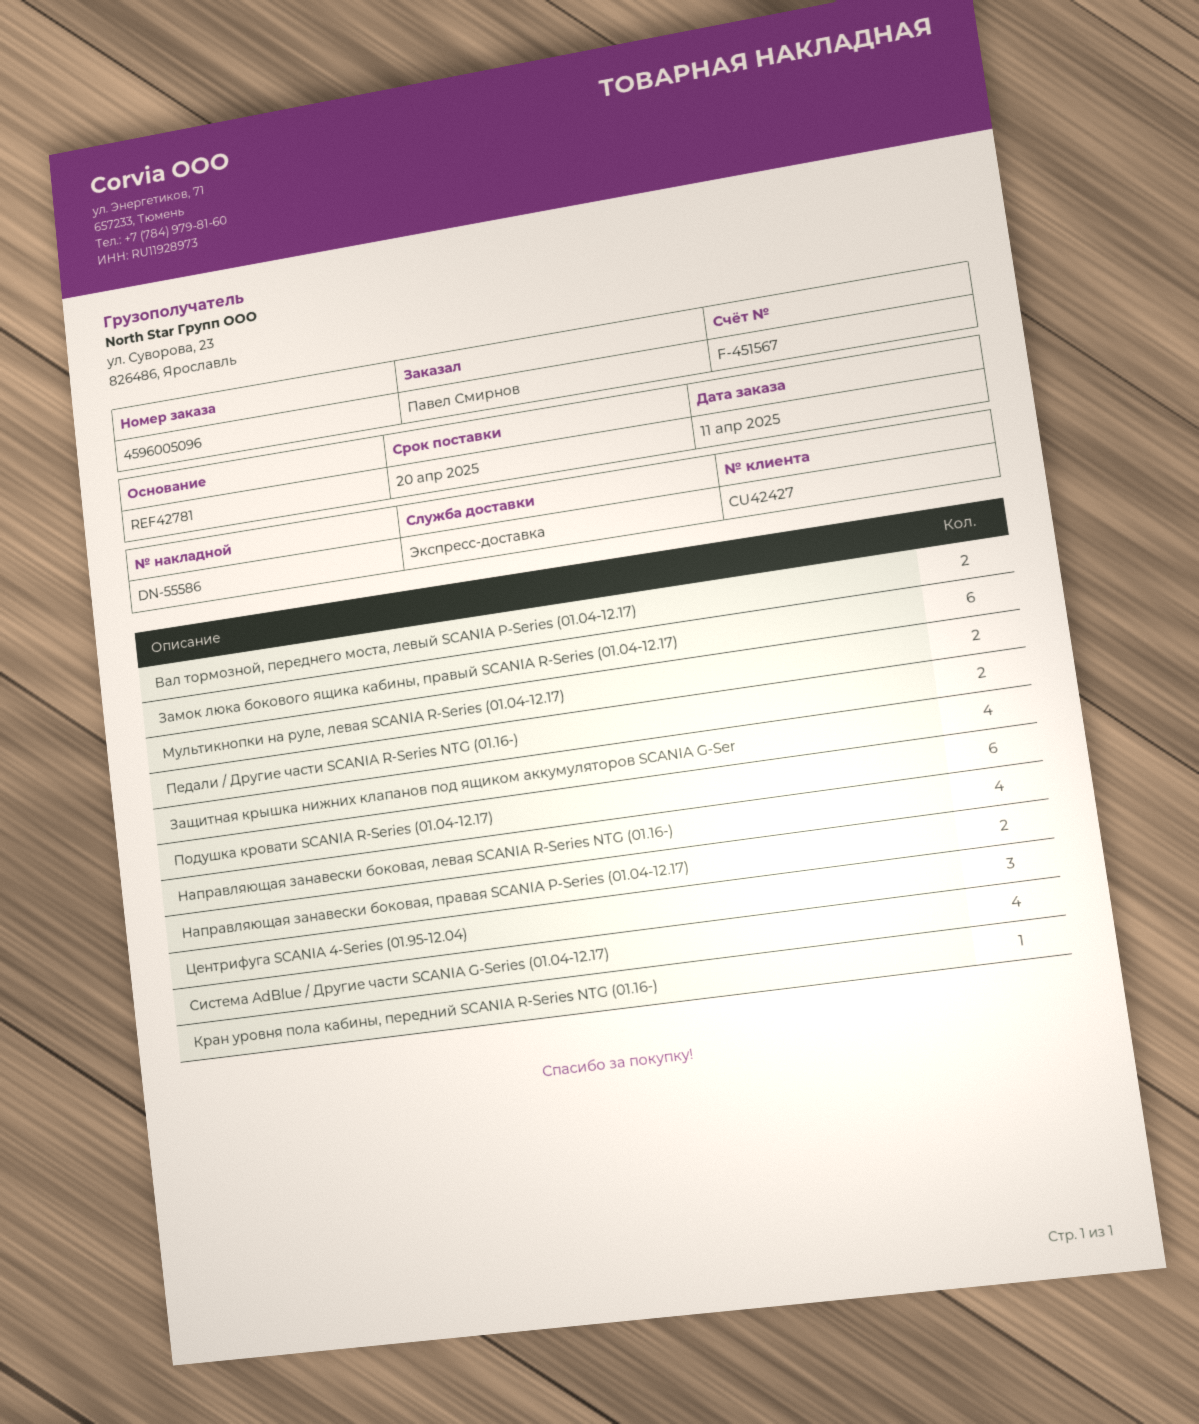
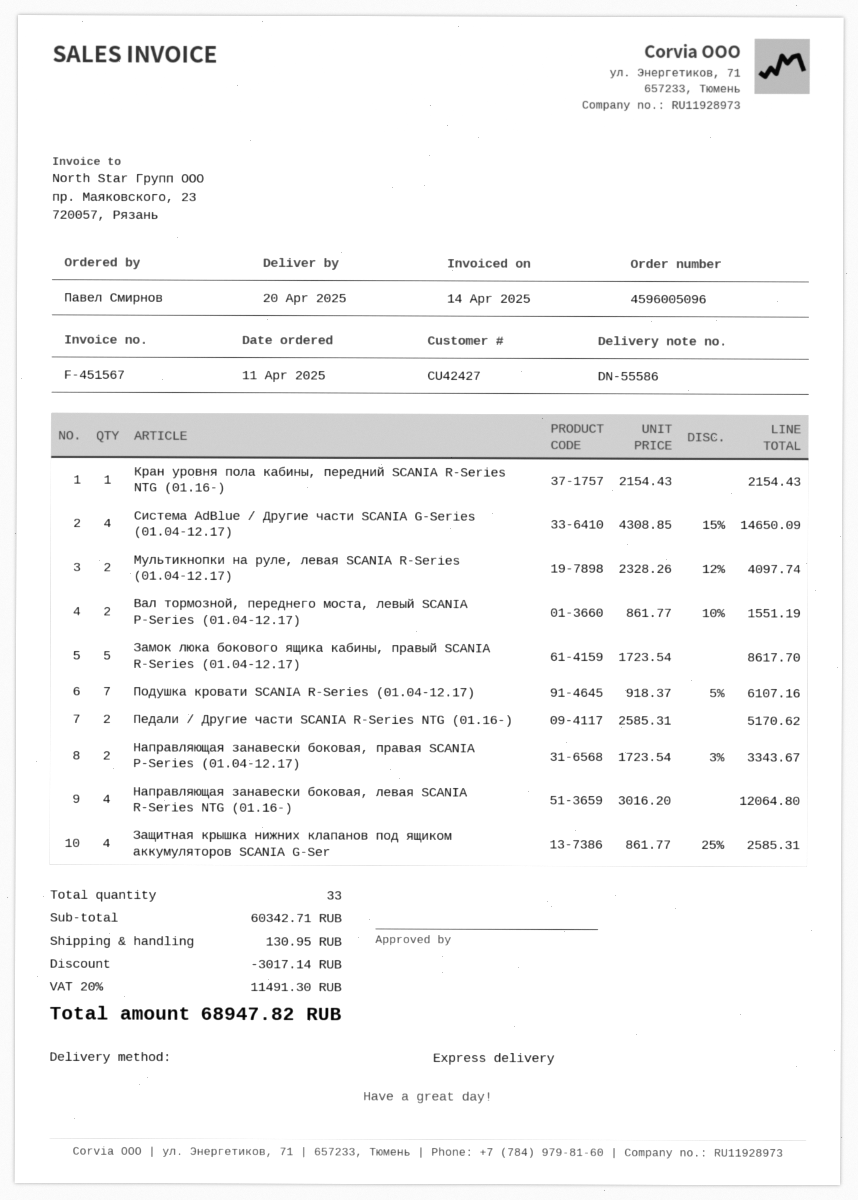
Замок люка бокового ящика кабины, правый SCANIA R-Series (01.04-12.17): 6 -> 5
Подушка кровати SCANIA R-Series (01.04-12.17): 6 -> 7
Центрифуга SCANIA 4-Series (01.95-12.04): 3 -> none

